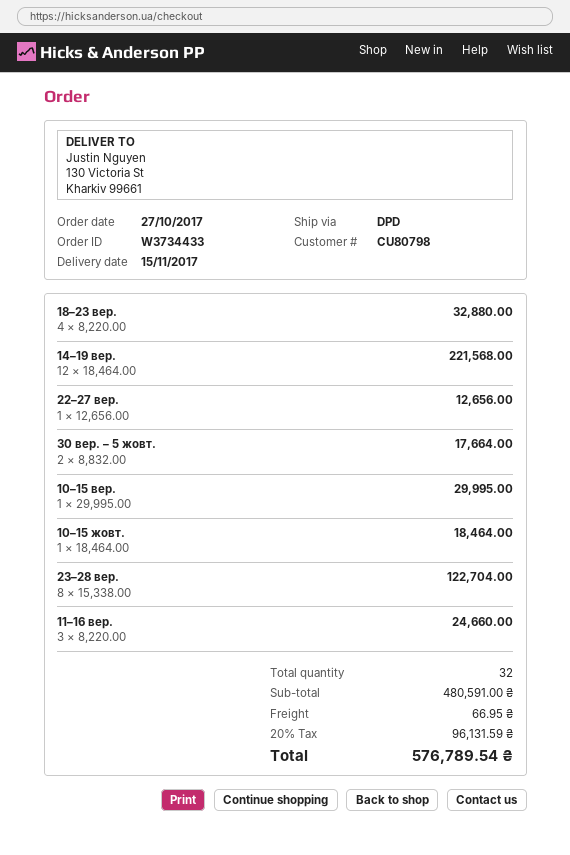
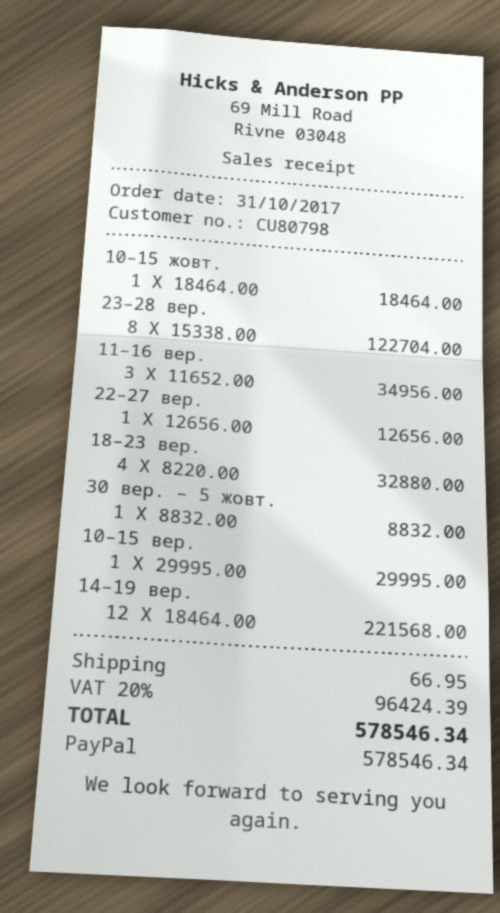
order date: 2017-10-27 -> 2017-10-31
30 вер. – 5 жовт.: 2 x 8832.00 = 17664.00 -> 1 x 8832.00 = 8832.00
11–16 вер.: 3 x 8220.00 = 24660.00 -> 3 x 11652.00 = 34956.00
tax: 20% = 96131.59 -> 20% = 96424.39
total: 576789.54 -> 578546.34

